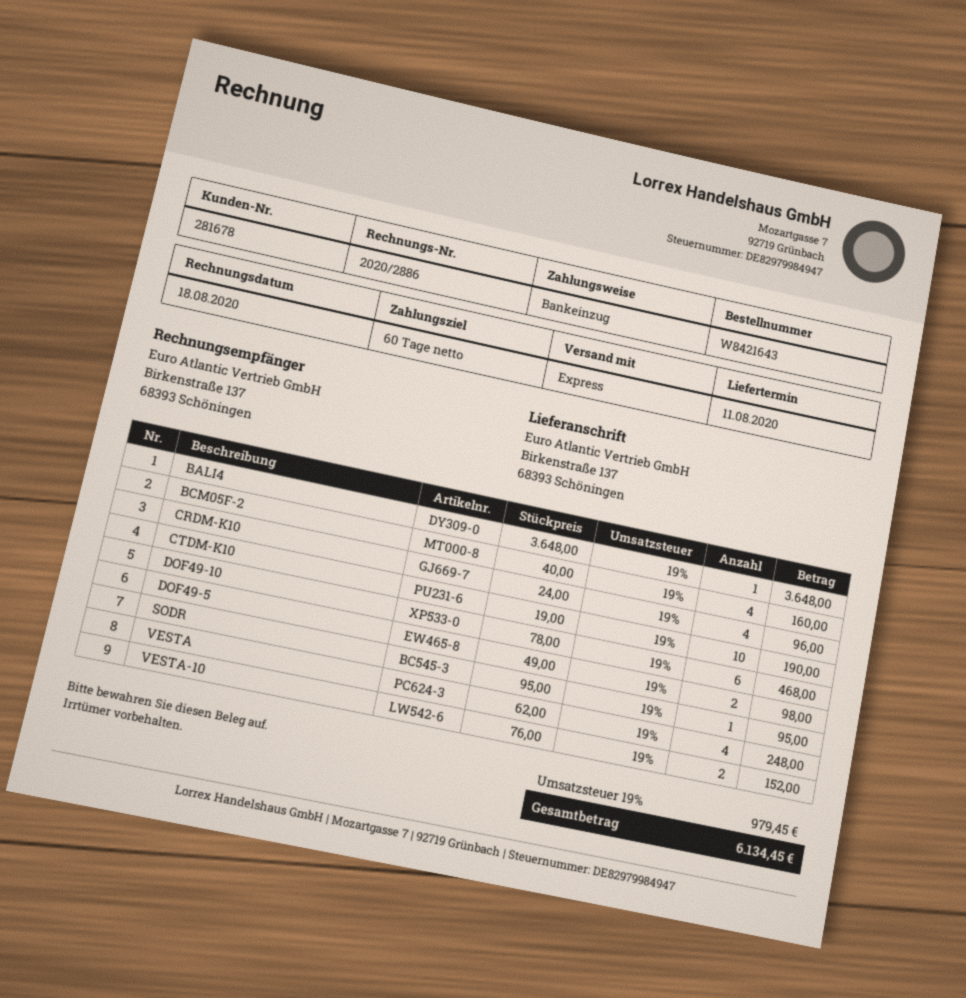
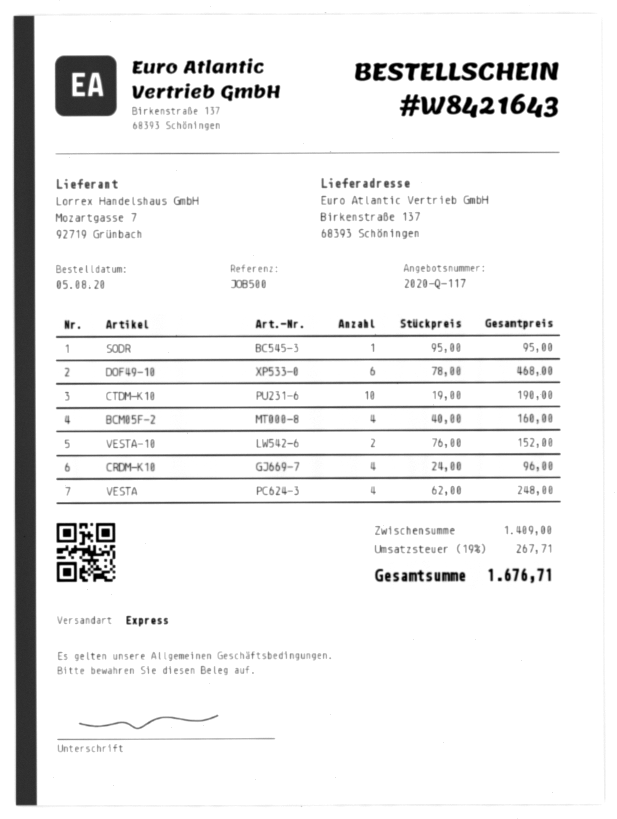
BALI4: 1 x 3648.00 = 3648.00 -> none
DOF49-5: 2 x 49.00 = 98.00 -> none
tax: 19% = 979.45 -> 19% = 267.71
total: 6134.45 -> 1676.71

